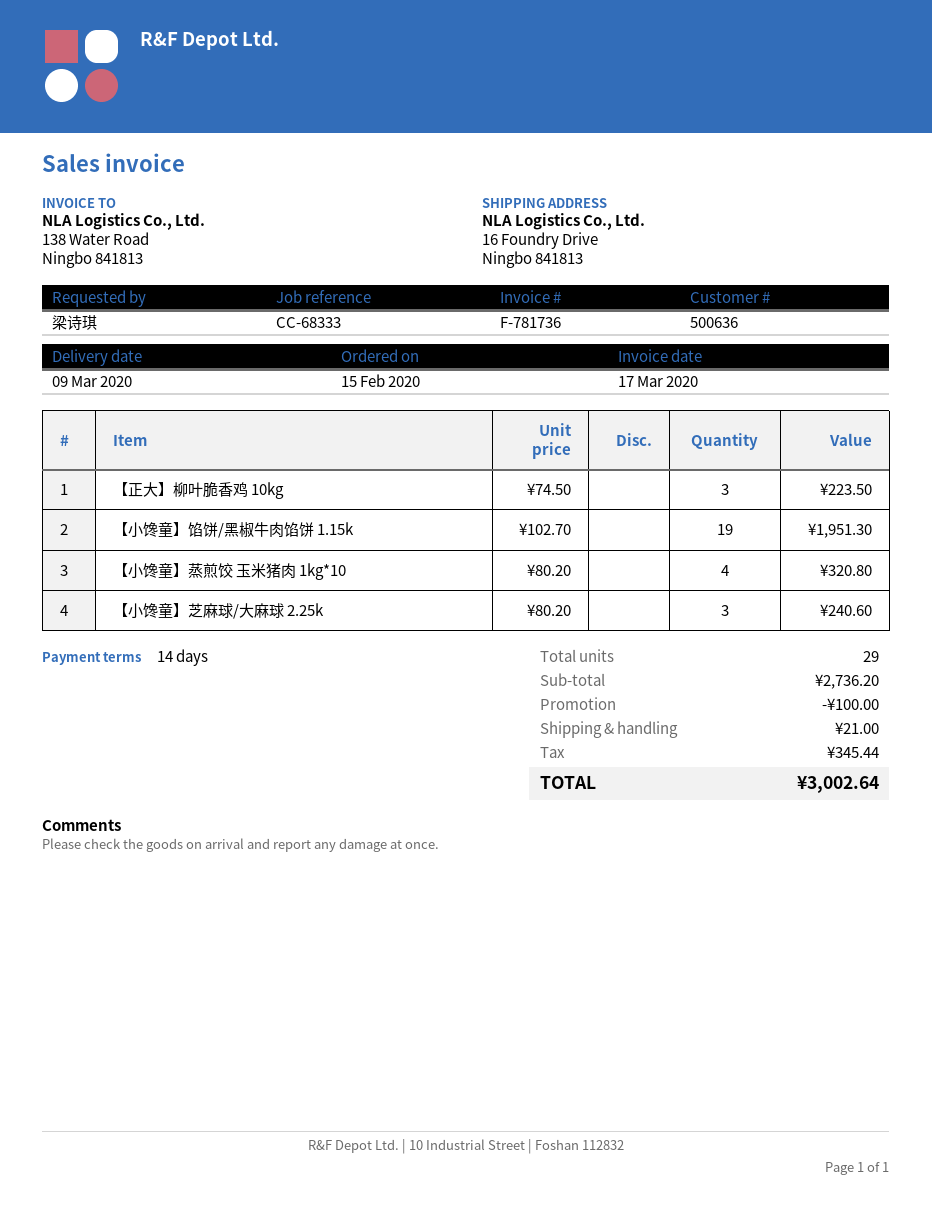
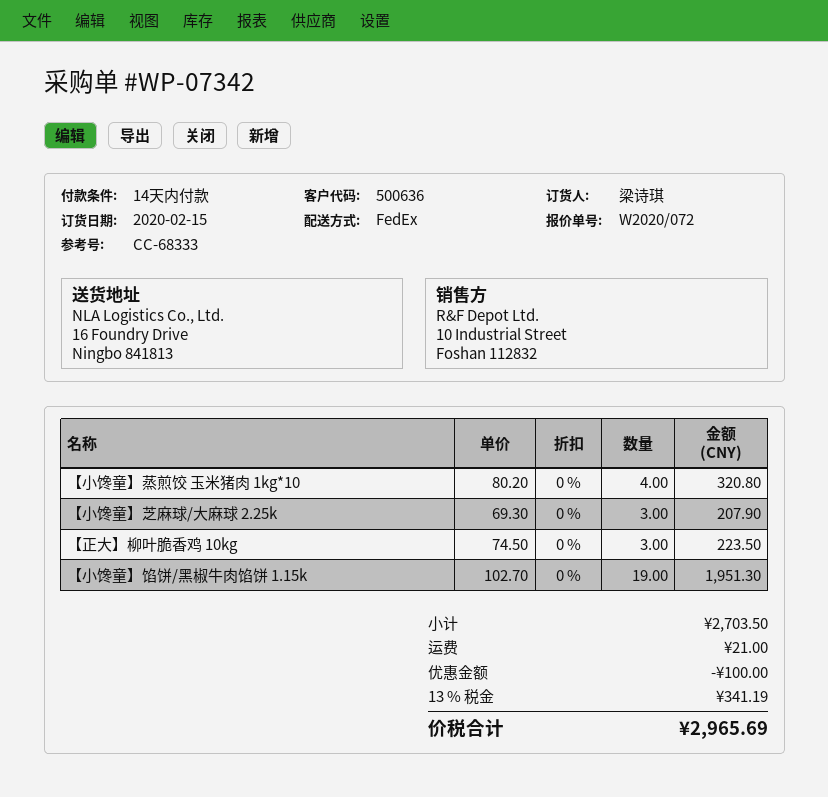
【小馋童】芝麻球/大麻球 2.25k: 3 x 80.20 = 240.60 -> 3 x 69.30 = 207.90
subtotal: 2736.20 -> 2703.50
tax: 345.44 -> 341.19
total: 3002.64 -> 2965.69

